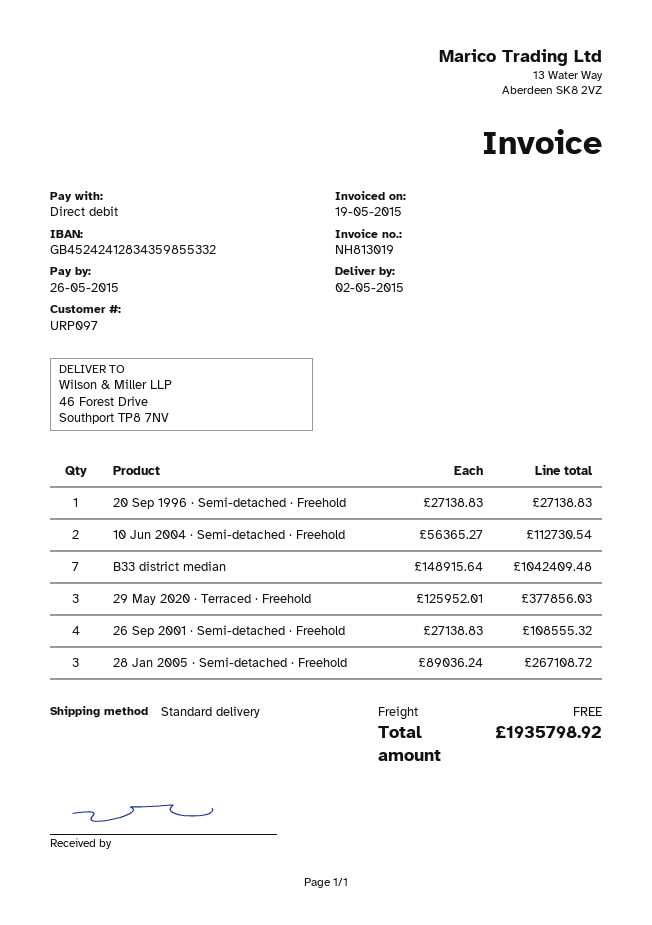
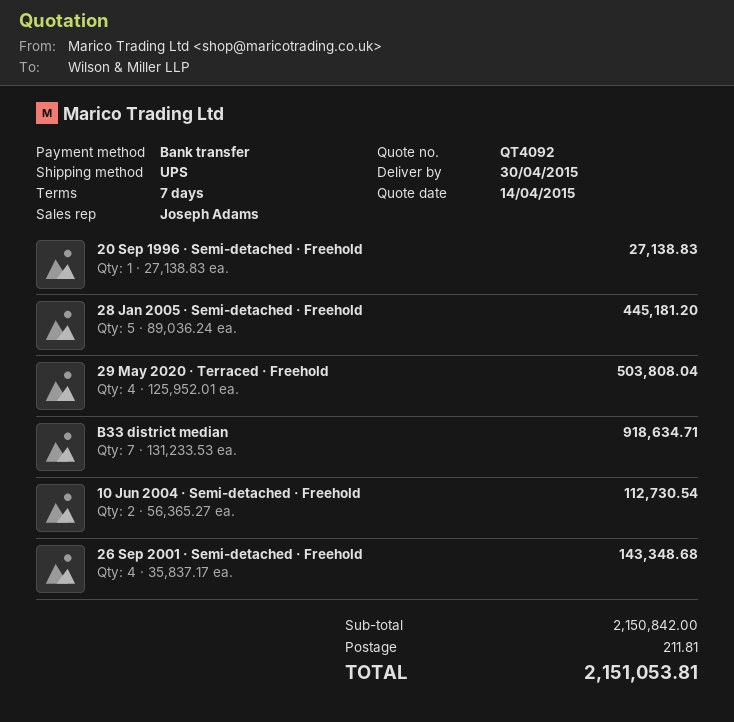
delivery date: 2015-05-02 -> 2015-04-30
payment method: direct debit -> bank transfer
shipping method: standard -> UPS
B33 district median: 7 x 148915.64 = 1042409.48 -> 7 x 131233.53 = 918634.71
29 May 2020 · Terraced · Freehold: 3 x 125952.01 = 377856.03 -> 4 x 125952.01 = 503808.04
26 Sep 2001 · Semi-detached · Freehold: 4 x 27138.83 = 108555.32 -> 4 x 35837.17 = 143348.68
28 Jan 2005 · Semi-detached · Freehold: 3 x 89036.24 = 267108.72 -> 5 x 89036.24 = 445181.20
shipping: 0.00 -> 211.81
total: 1935798.92 -> 2151053.81

